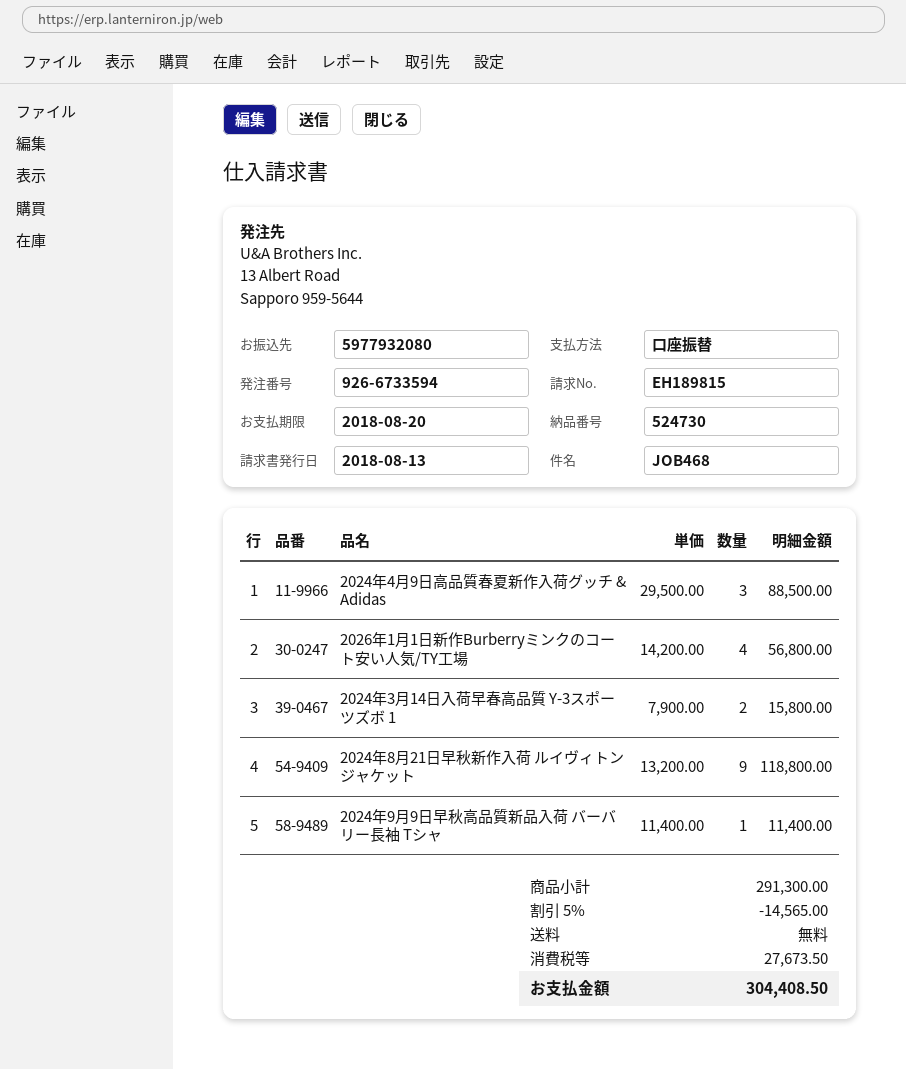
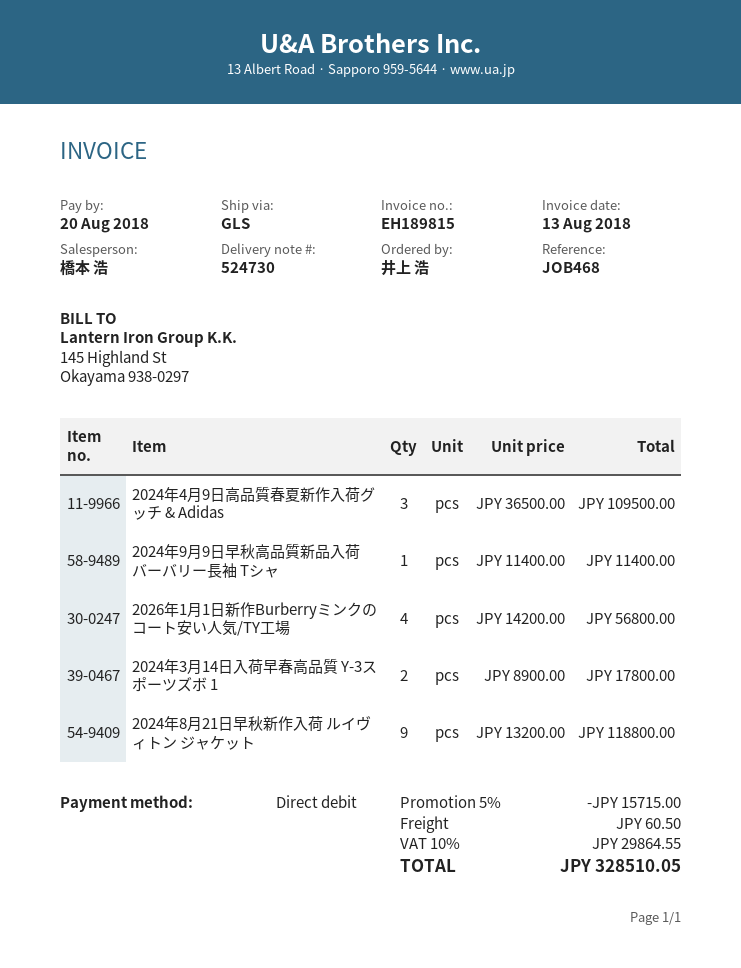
2024年4月9日高品質春夏新作入荷グッチ & Adidas: 3 x 29500.00 = 88500.00 -> 3 x 36500.00 = 109500.00
2024年3月14日入荷早春高品質 Y-3スポーツズボ 1: 2 x 7900.00 = 15800.00 -> 2 x 8900.00 = 17800.00
discount: 5% = 14565.00 -> 5% = 15715.00
shipping: 0.00 -> 60.50
tax: 27673.50 -> 29864.55
total: 304408.50 -> 328510.05

